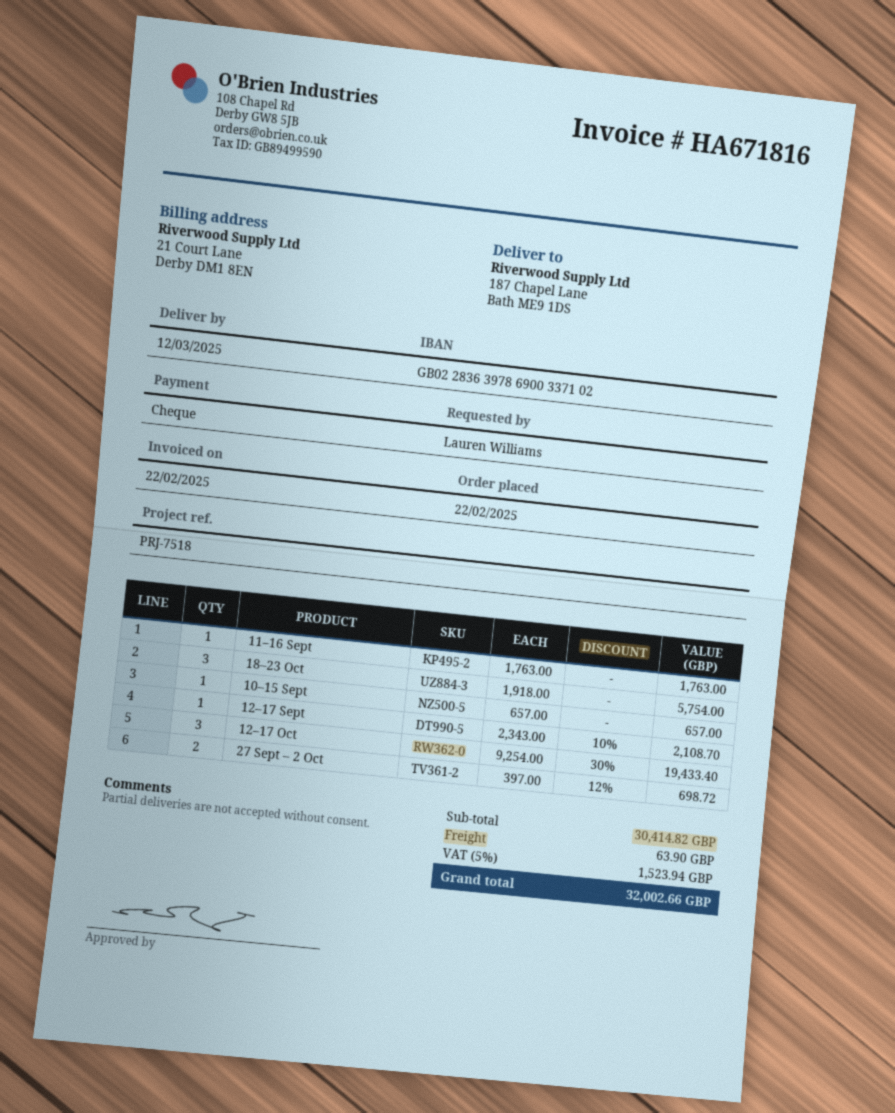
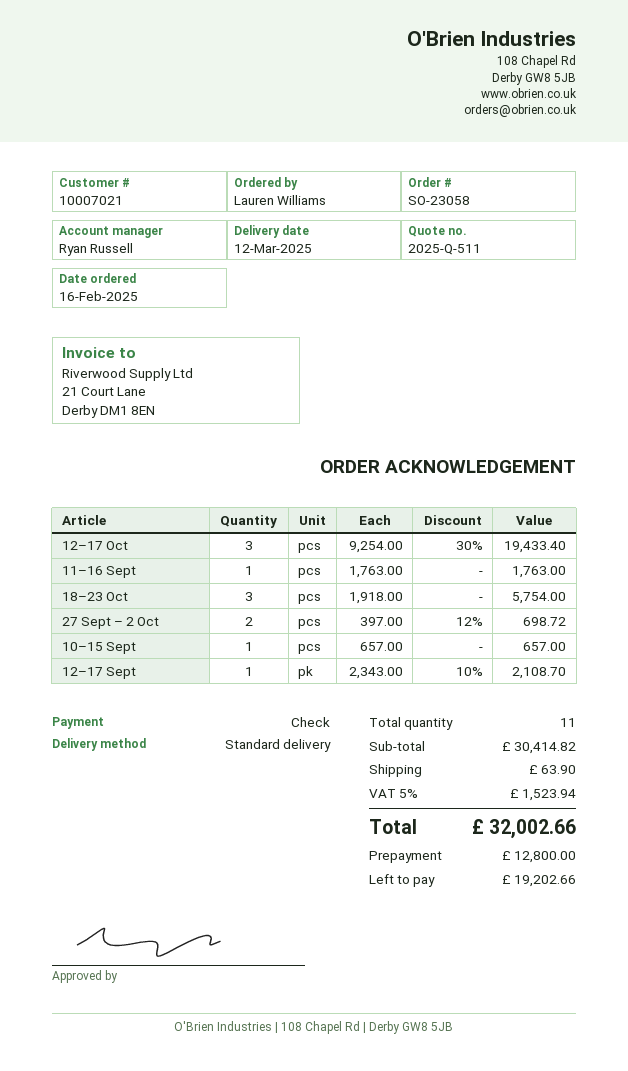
order date: 2025-02-22 -> 2025-02-16

